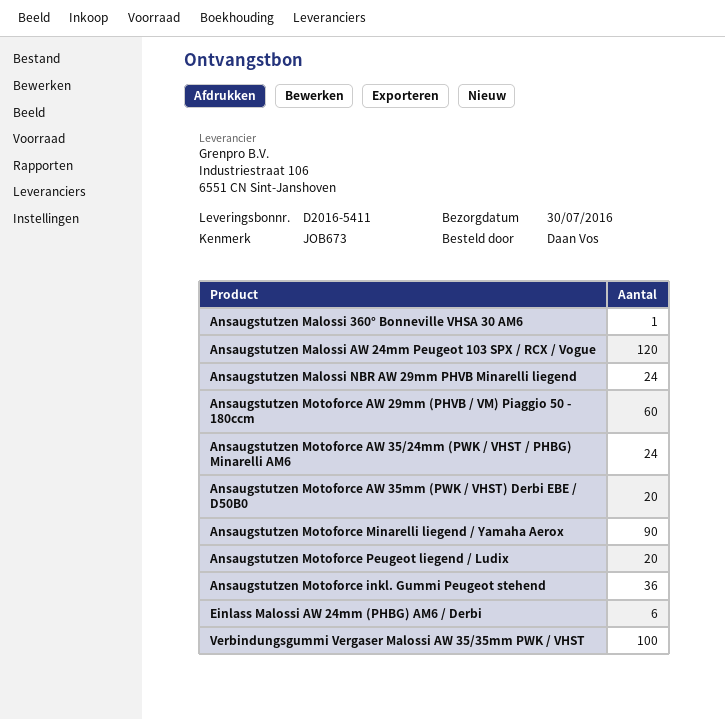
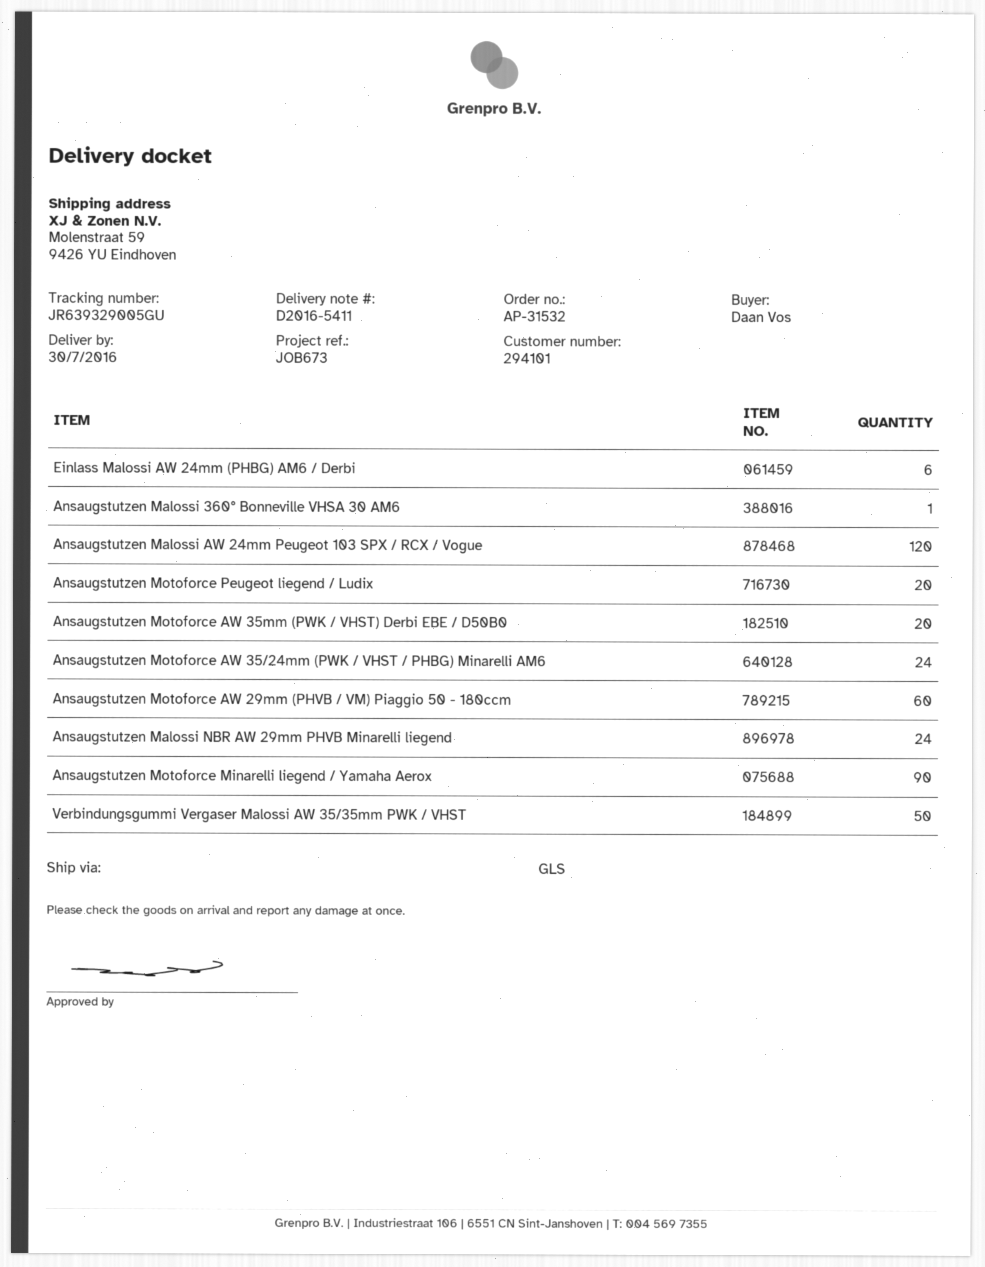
Ansaugstutzen Motoforce inkl. Gummi Peugeot stehend: 36 -> none
Verbindungsgummi Vergaser Malossi AW 35/35mm PWK / VHST: 100 -> 50

